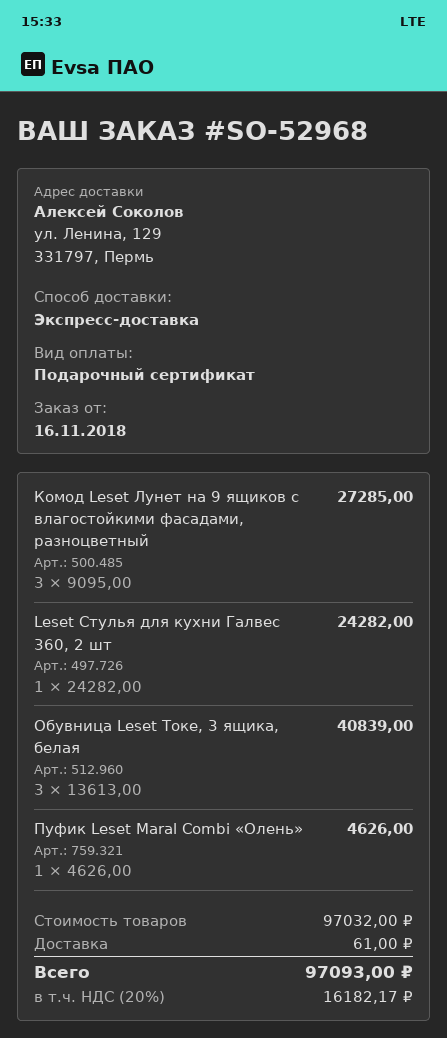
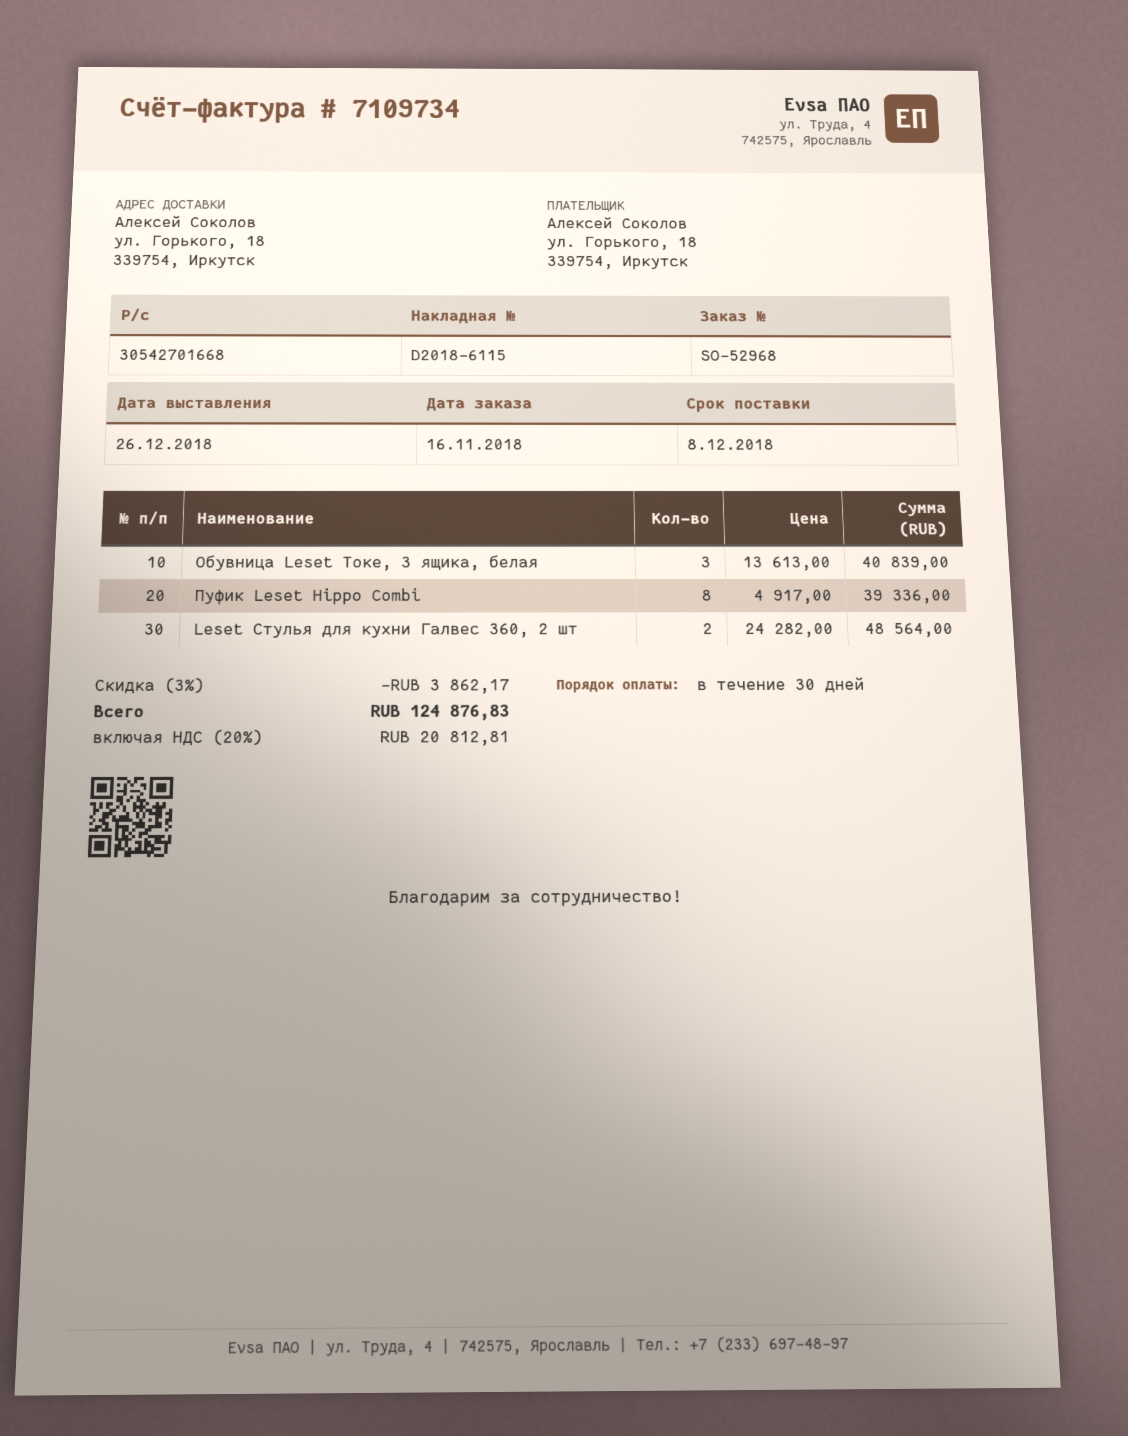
ship to: ул. Ленина, 129, 331797, Пермь -> ул. Горького, 18, 339754, Иркутск
Комод Leset Лунет на 9 ящиков с влагостойкими фасадами, разноцветный: 3 x 9095.00 = 27285.00 -> none
Leset Стулья для кухни Галвес 360, 2 шт: 1 x 24282.00 = 24282.00 -> 2 x 24282.00 = 48564.00
Пуфик Leset Maral Combi «Олень»: 1 x 4626.00 = 4626.00 -> none
Пуфик Leset Hippo Combi: none -> 8 x 4917.00 = 39336.00
discount: none -> 3% = 3862.17
shipping: 61.00 -> none
tax: 20% = 16182.17 -> 20% = 20812.81
total: 97093.00 -> 124876.83

